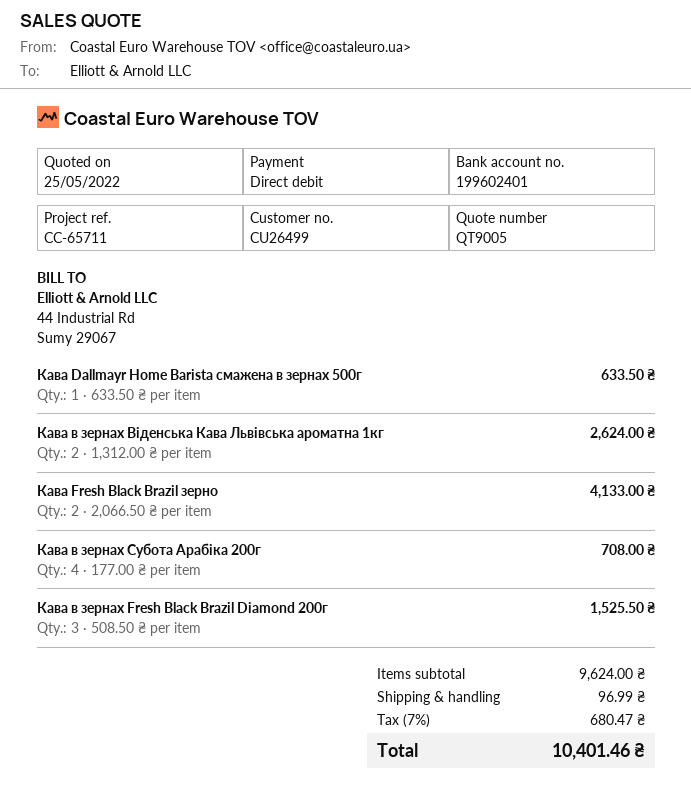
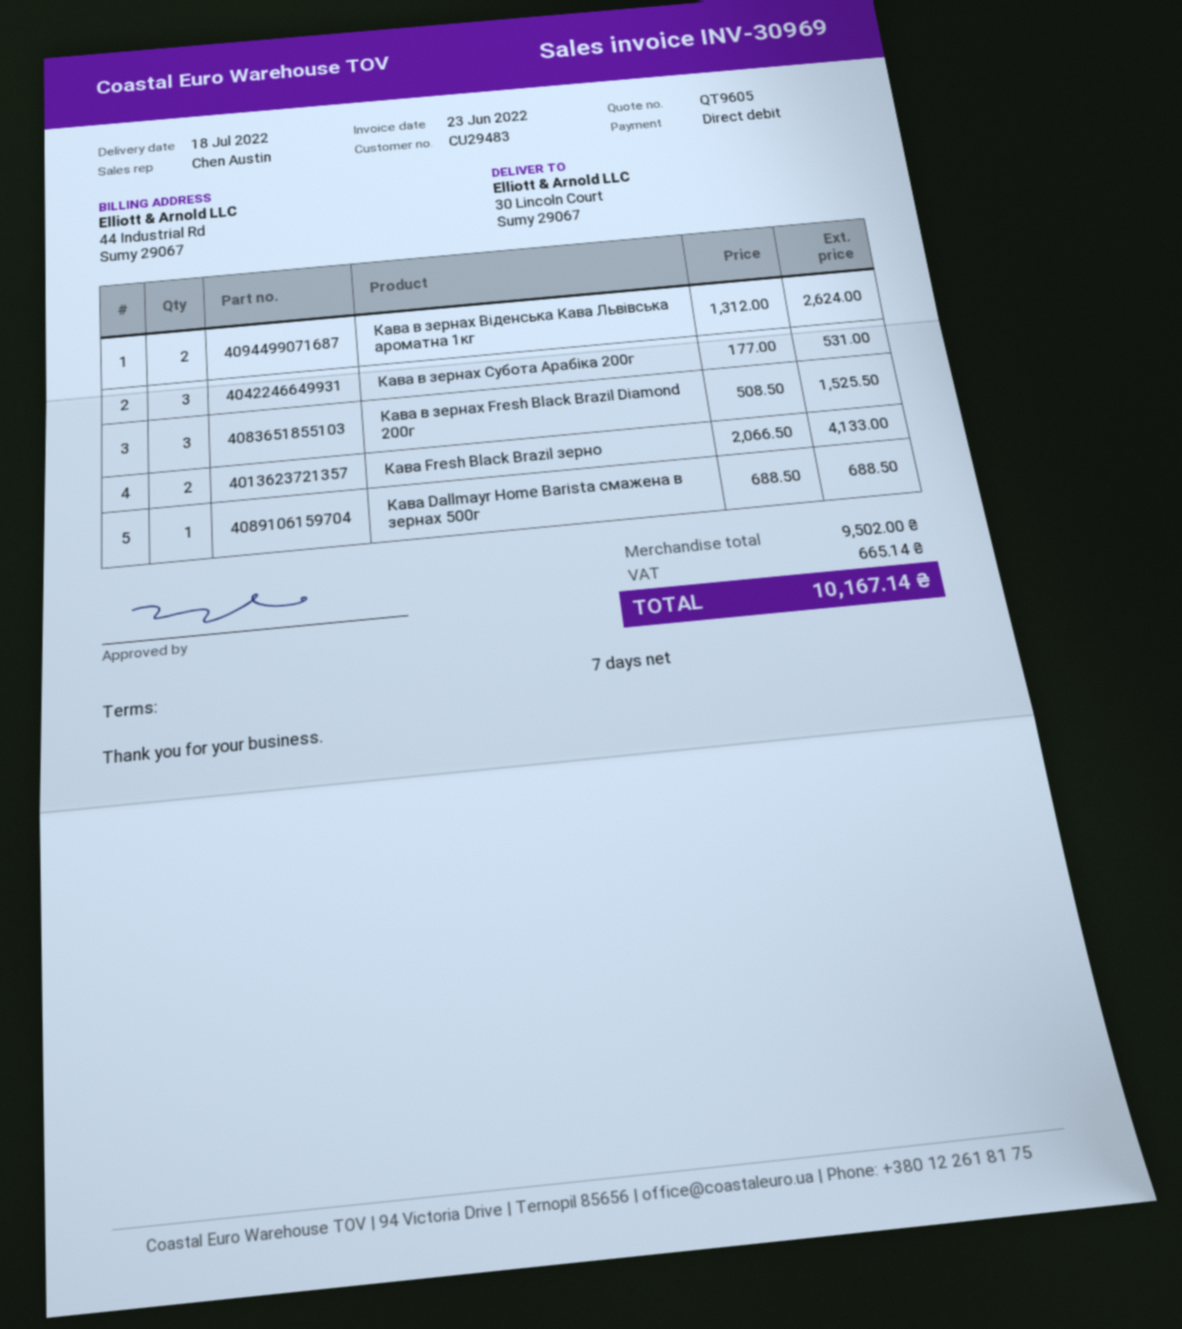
quote number: QT9005 -> QT9605
customer number: CU26499 -> CU29483
Кава Dallmayr Home Barista смажена в зернах 500г: 1 x 633.50 = 633.50 -> 1 x 688.50 = 688.50
Кава в зернах Субота Арабіка 200г: 4 x 177.00 = 708.00 -> 3 x 177.00 = 531.00
subtotal: 9624.00 -> 9502.00
shipping: 96.99 -> none
tax: 680.47 -> 665.14
total: 10401.46 -> 10167.14

